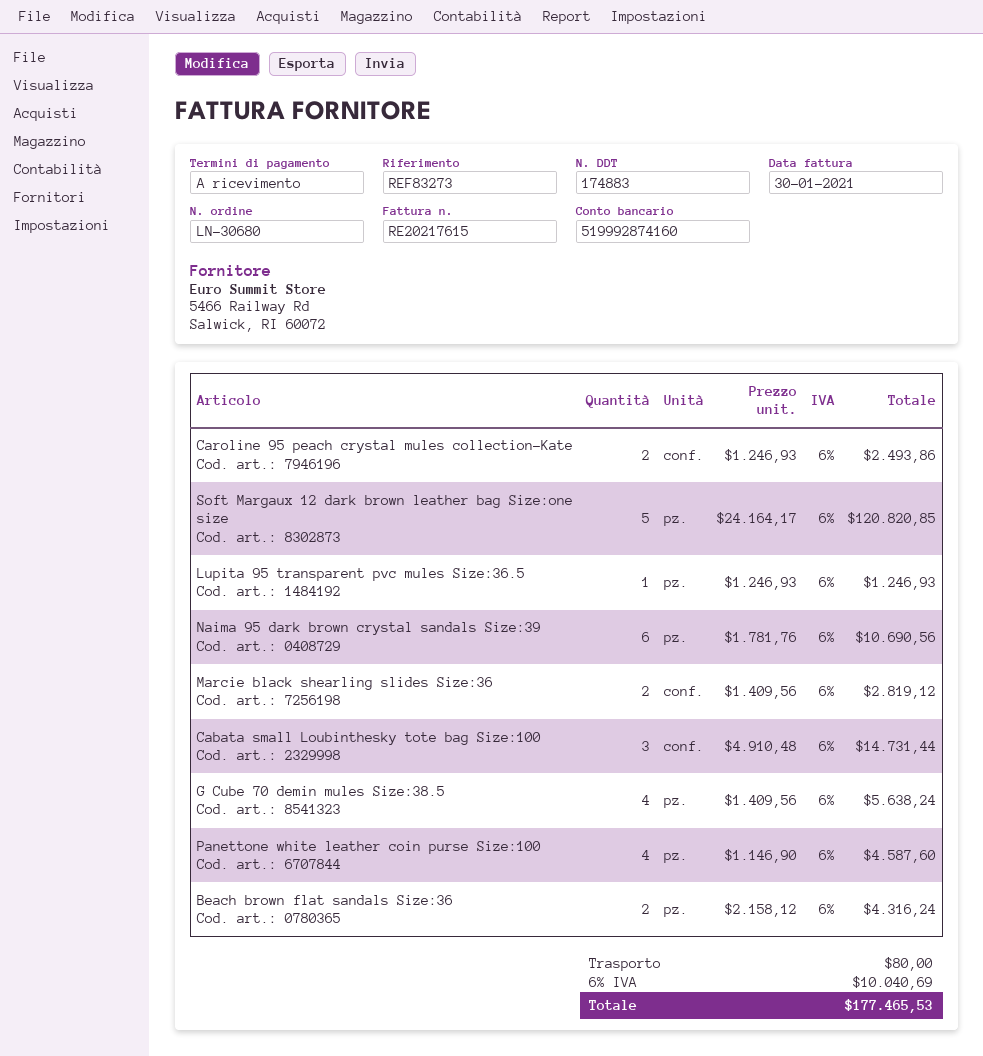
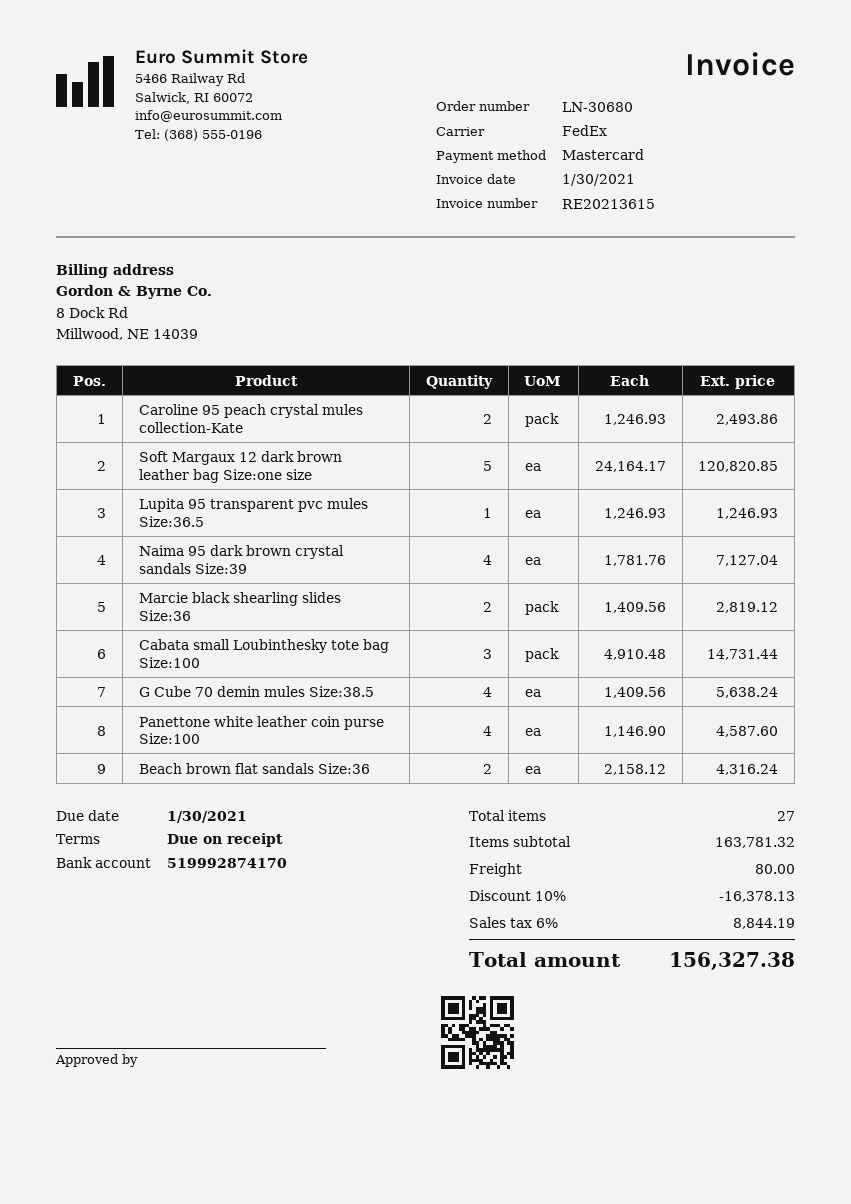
invoice number: RE20217615 -> RE20213615
bank account: 519992874160 -> 519992874170
Naima 95 dark brown crystal sandals Size:39: 6 x 1781.76 = 10690.56 -> 4 x 1781.76 = 7127.04
discount: none -> 10% = 16378.13
tax: 6% = 10040.69 -> 6% = 8844.19
total: 177465.53 -> 156327.38

